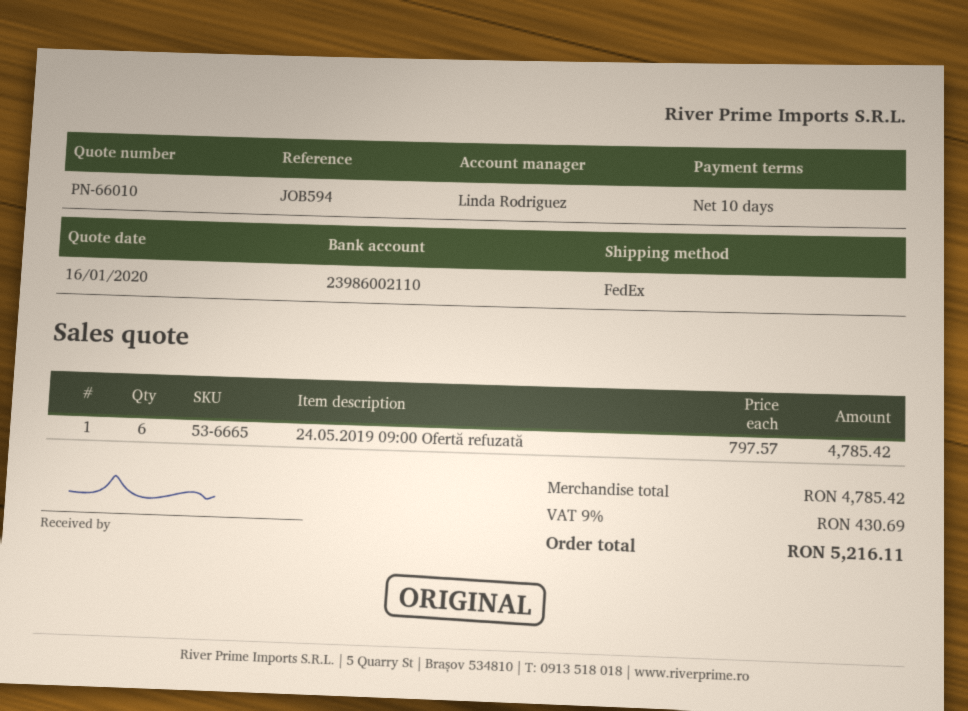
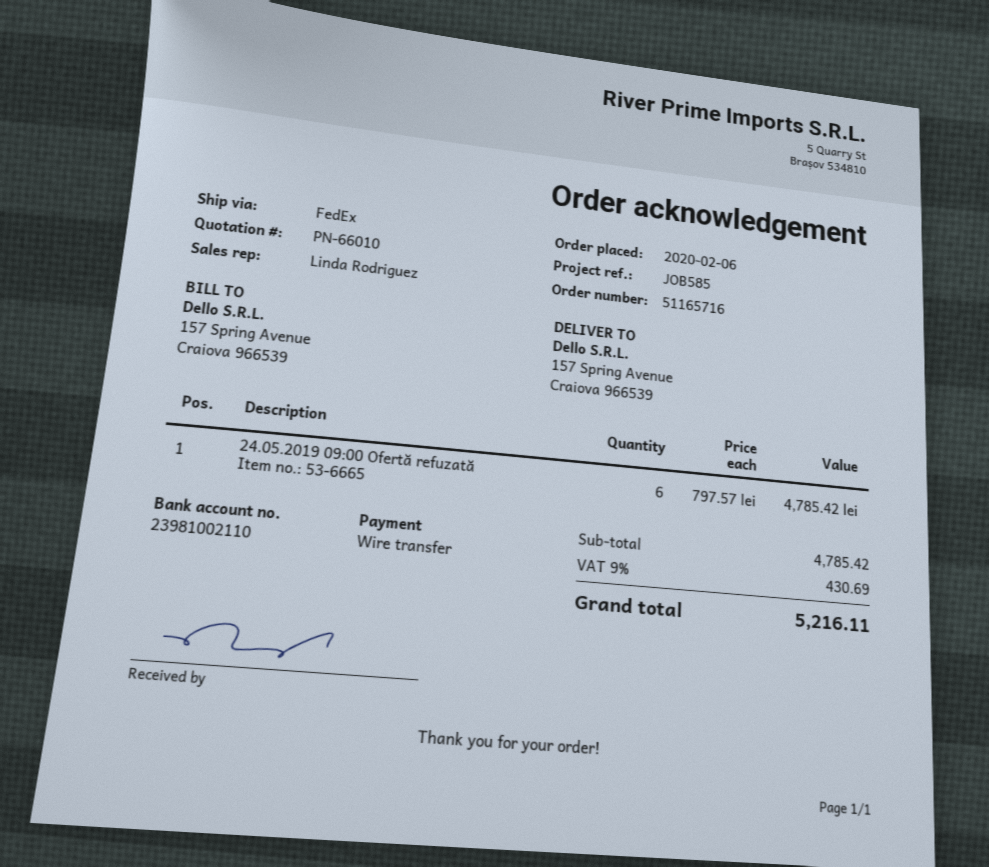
reference: JOB594 -> JOB585
bank account: 23986002110 -> 23981002110

